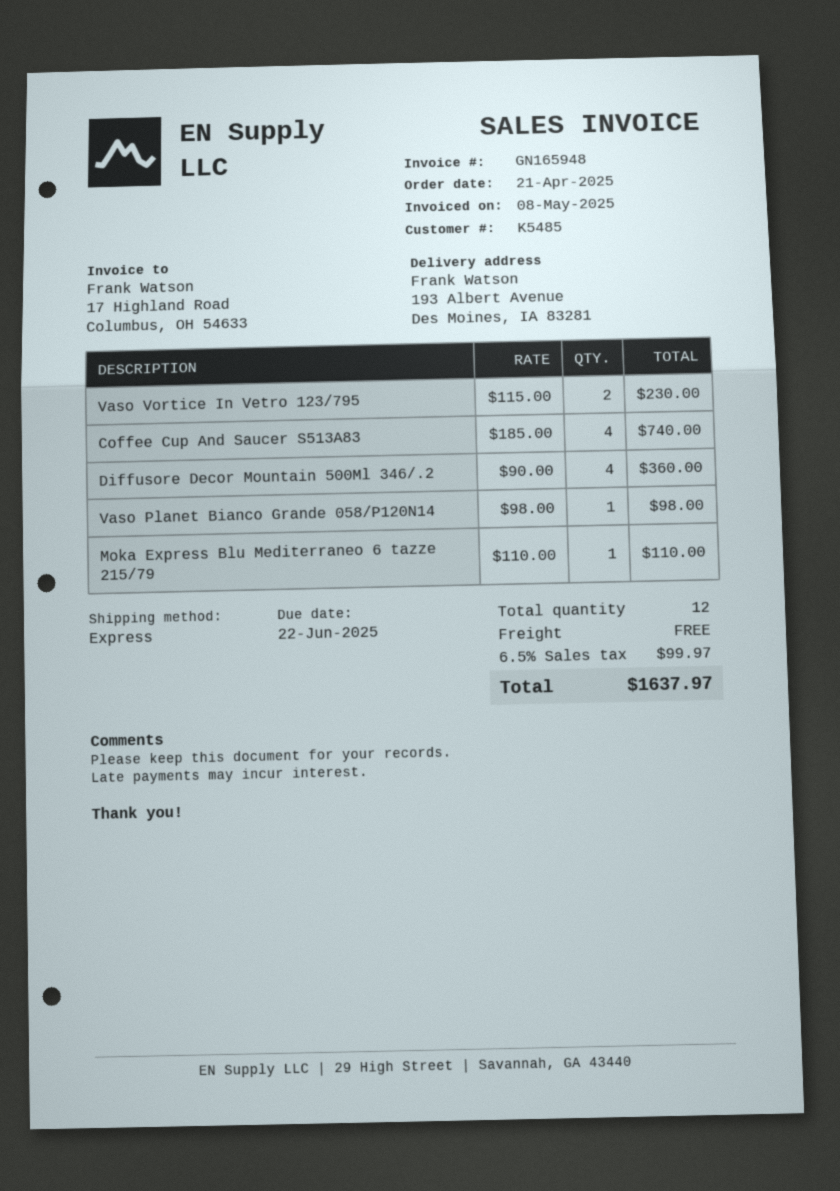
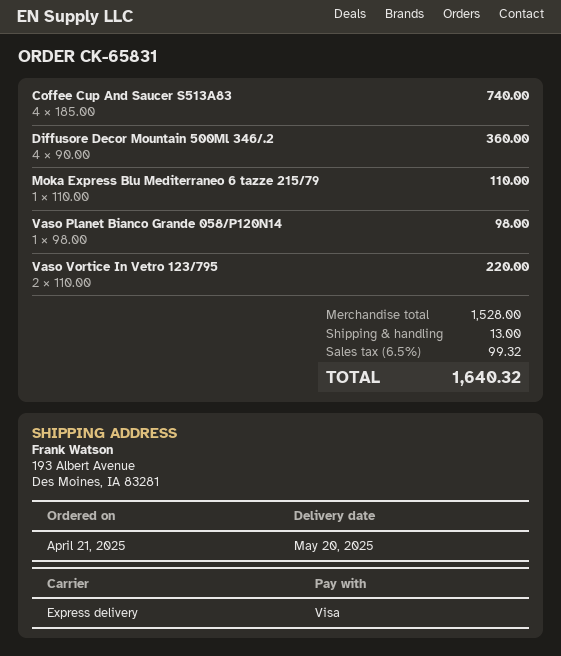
Vaso Vortice In Vetro 123/795: 2 x 115.00 = 230.00 -> 2 x 110.00 = 220.00
shipping: 0.00 -> 13.00
tax: 6.5% = 99.97 -> 6.5% = 99.32
total: 1637.97 -> 1640.32

